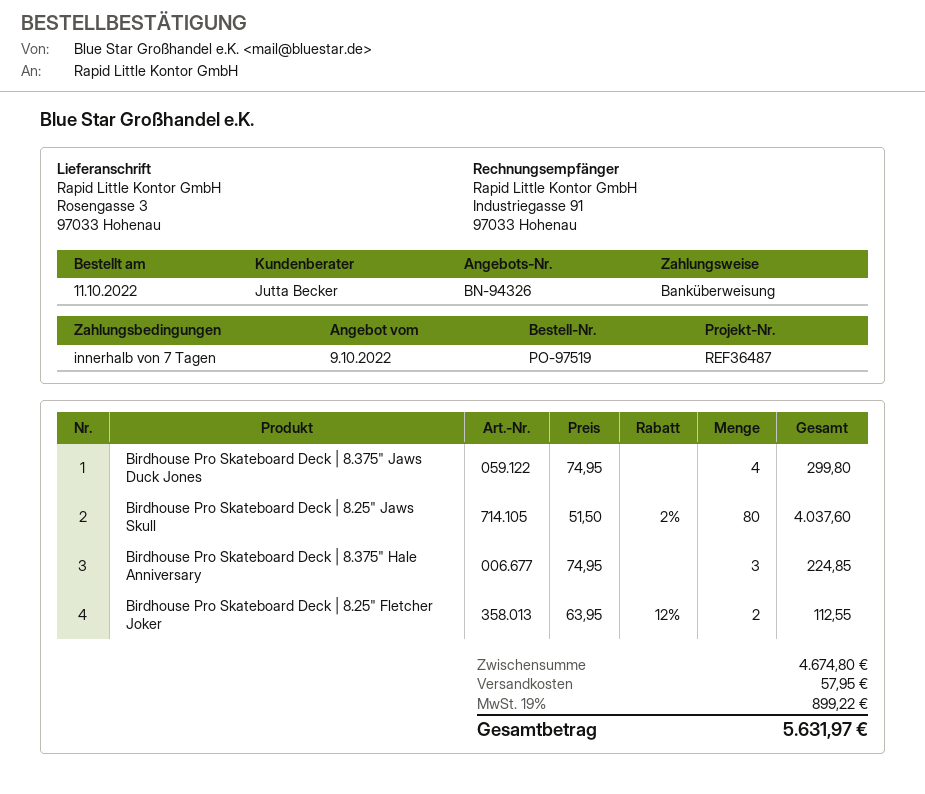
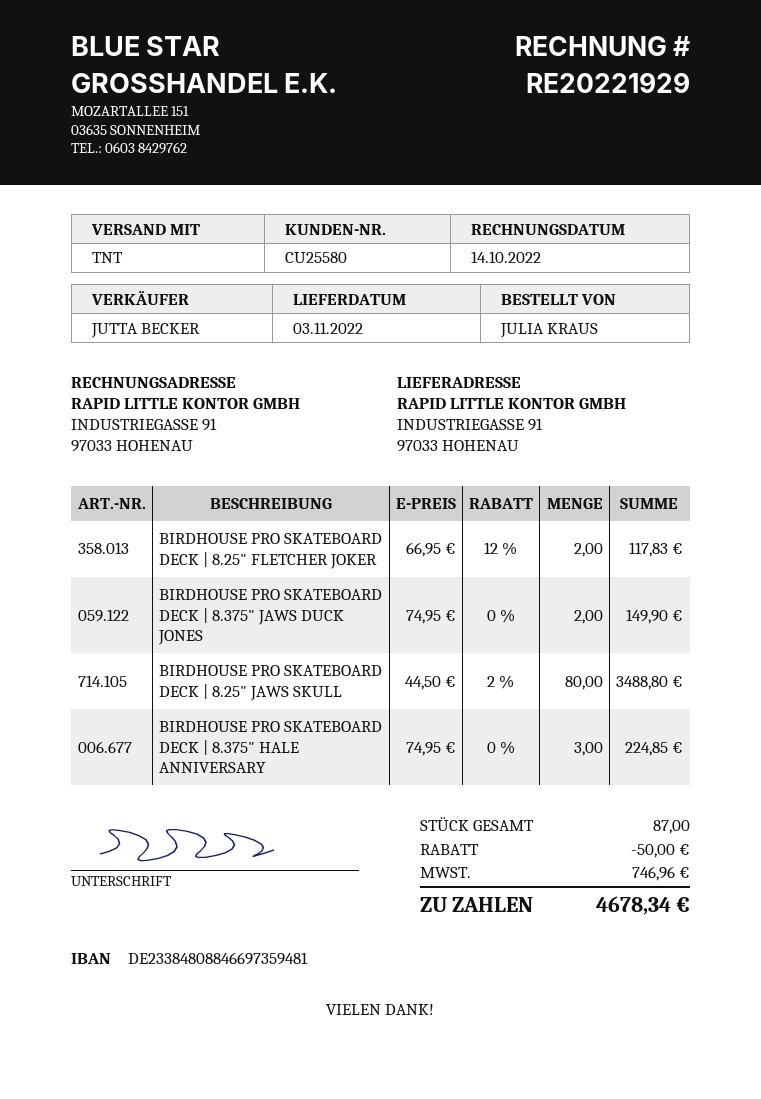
ship to: Rosengasse 3, 97033 Hohenau -> INDUSTRIEGASSE 91, 97033 HOHENAU
Birdhouse Pro Skateboard Deck | 8.375" Jaws Duck Jones: 4 x 74.95 = 299.80 -> 2 x 74.95 = 149.90
Birdhouse Pro Skateboard Deck | 8.25" Jaws Skull: 80 x 51.50 - 2% = 4037.60 -> 80 x 44.50 - 2% = 3488.80
Birdhouse Pro Skateboard Deck | 8.25" Fletcher Joker: 2 x 63.95 - 12% = 112.55 -> 2 x 66.95 - 12% = 117.83
discount: none -> 50.00
shipping: 57.95 -> none
tax: 899.22 -> 746.96
total: 5631.97 -> 4678.34

